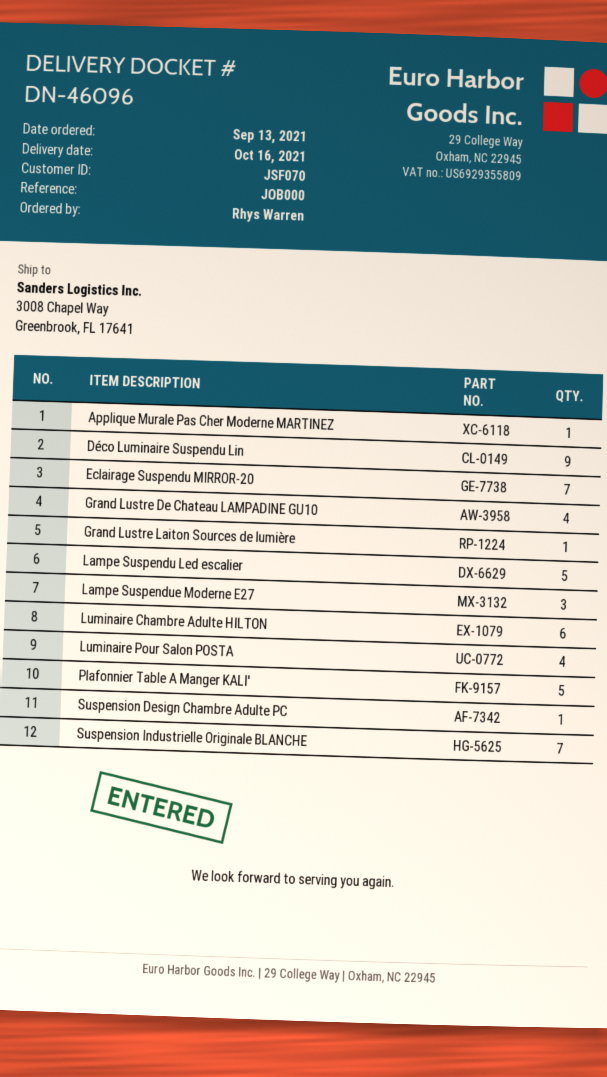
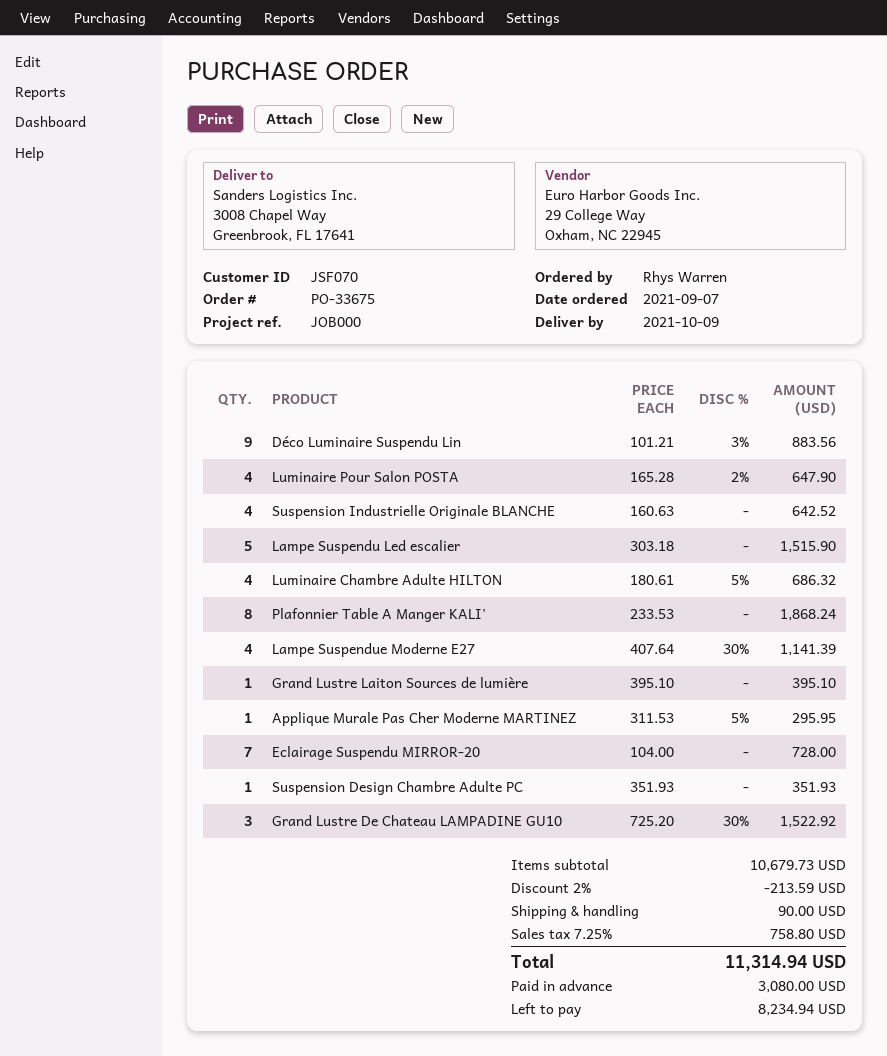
order date: 2021-09-13 -> 2021-09-07
delivery date: 2021-10-16 -> 2021-10-09
Grand Lustre De Chateau LAMPADINE GU10: 4 -> 3
Lampe Suspendue Moderne E27: 3 -> 4
Luminaire Chambre Adulte HILTON: 6 -> 4
Plafonnier Table A Manger KALI': 5 -> 8
Suspension Industrielle Originale BLANCHE: 7 -> 4

